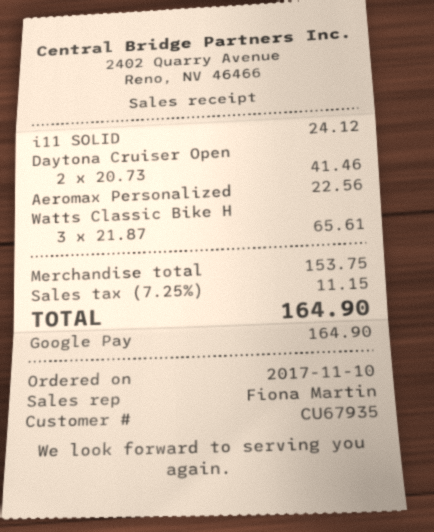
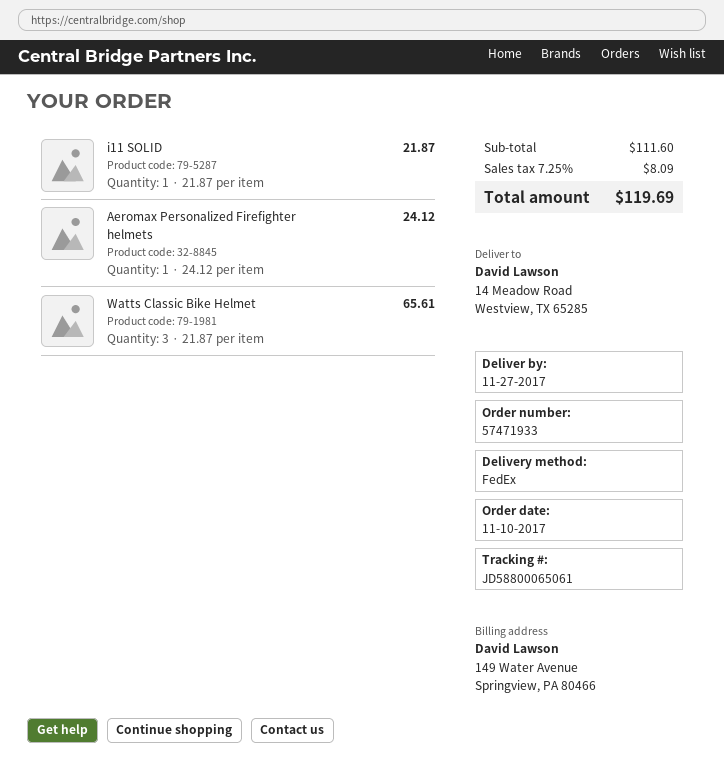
i11 SOLID: 1 x 24.12 = 24.12 -> 1 x 21.87 = 21.87
Daytona Cruiser Open: 2 x 20.73 = 41.46 -> none
Aeromax Personalized: 1 x 22.56 = 22.56 -> 1 x 24.12 = 24.12
subtotal: 153.75 -> 111.60
tax: 7.25% = 11.15 -> 7.25% = 8.09
total: 164.90 -> 119.69

